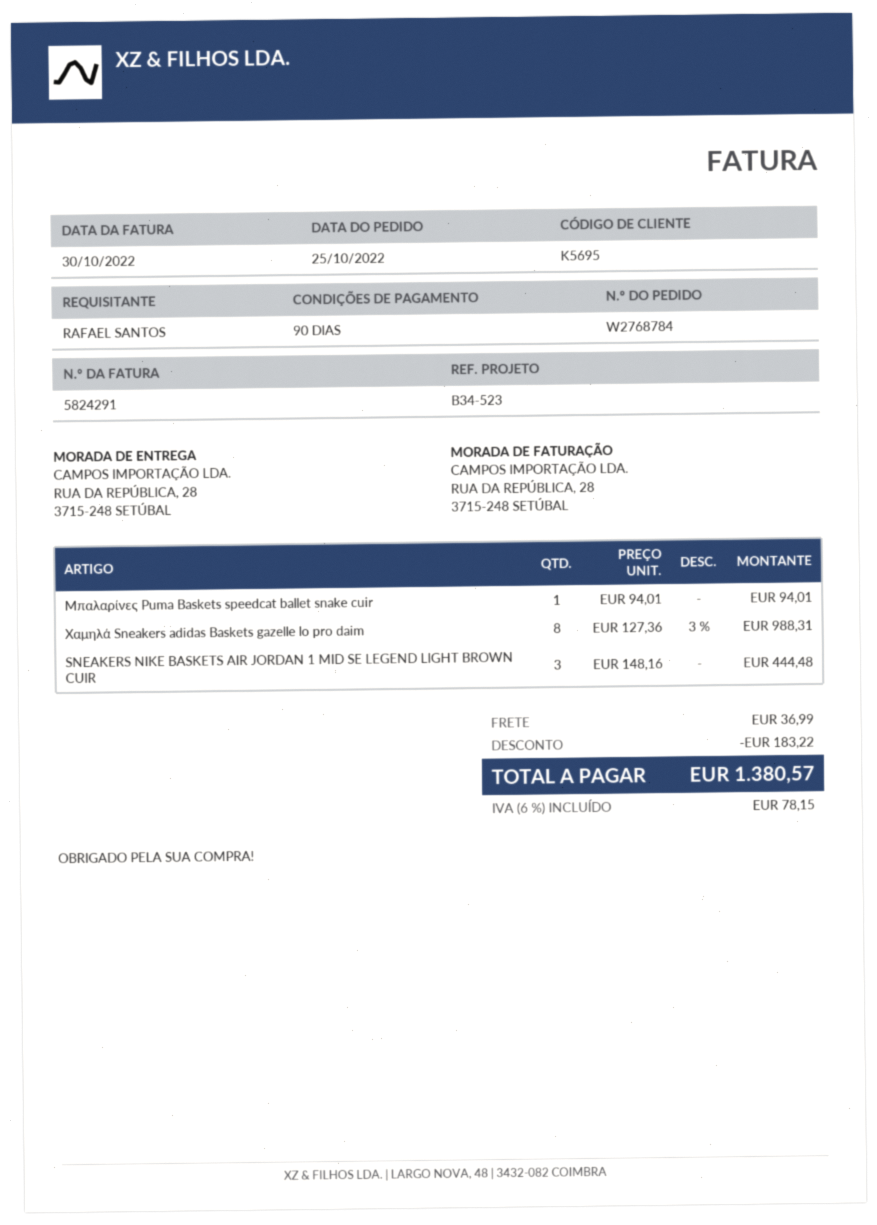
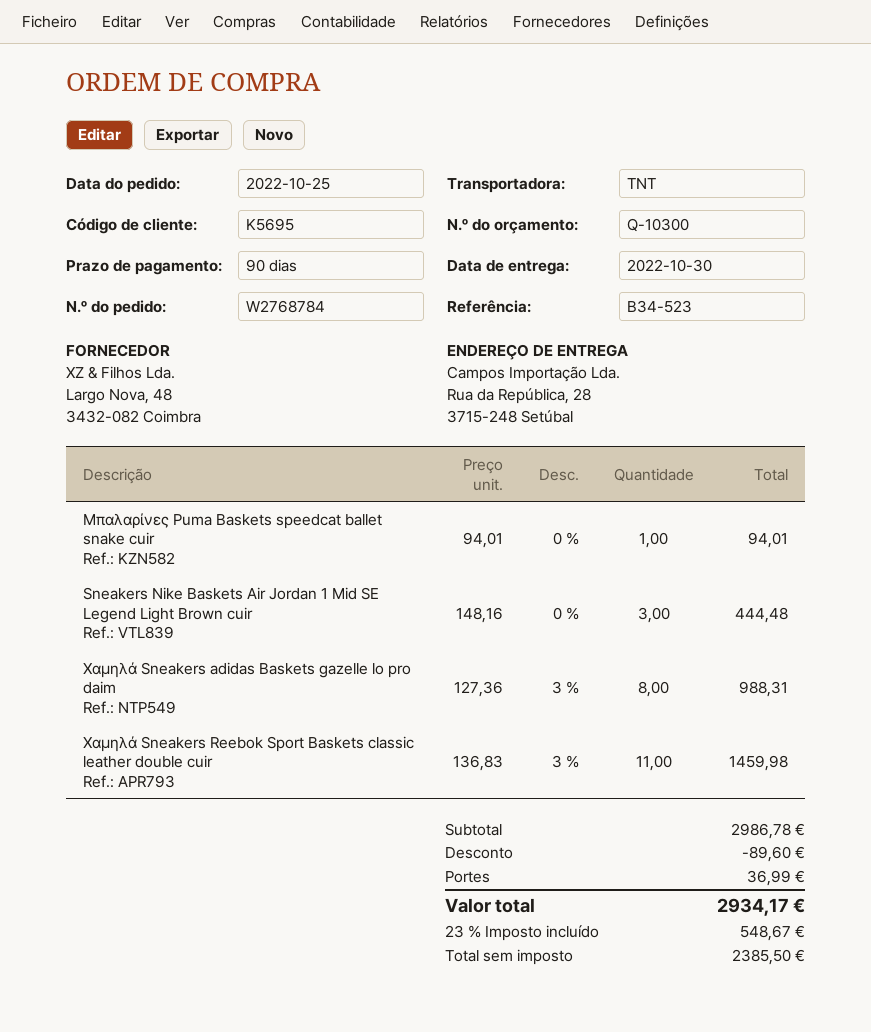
Xαμηλά Sneakers Reebok Sport Baskets classic leather double cuir: none -> 11 x 136.83 - 3% = 1459.98
discount: 183.22 -> 89.60
tax: 6% = 78.15 -> 23% = 548.67
total: 1380.57 -> 2934.17

